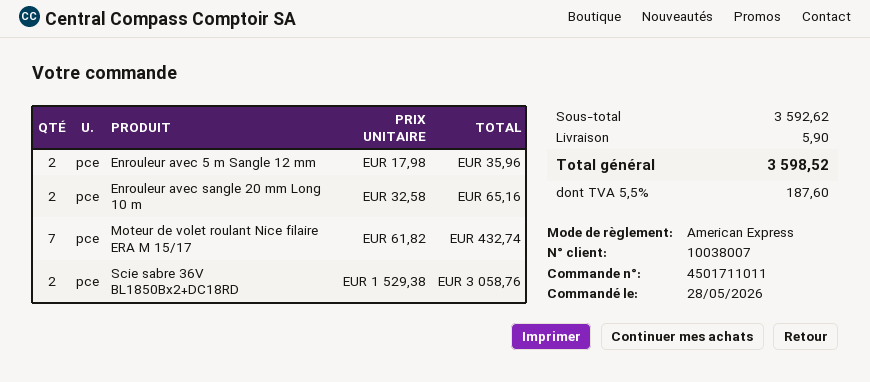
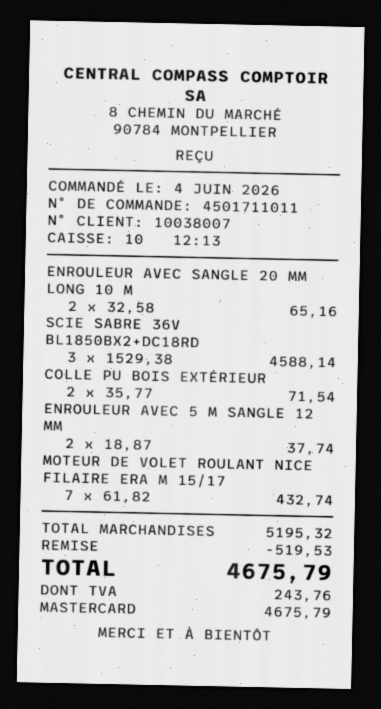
order date: 2026-05-28 -> 2026-06-04
payment method: American Express -> Mastercard
Enrouleur avec 5 m Sangle 12 mm: 2 x 17.98 = 35.96 -> 2 x 18.87 = 37.74
Scie sabre 36V BL1850Bx2+DC18RD: 2 x 1529.38 = 3058.76 -> 3 x 1529.38 = 4588.14
COLLE PU BOIS EXTÉRIEUR: none -> 2 x 35.77 = 71.54
subtotal: 3592.62 -> 5195.32
discount: none -> 519.53
shipping: 5.90 -> none
tax: 187.60 -> 243.76
total: 3598.52 -> 4675.79

